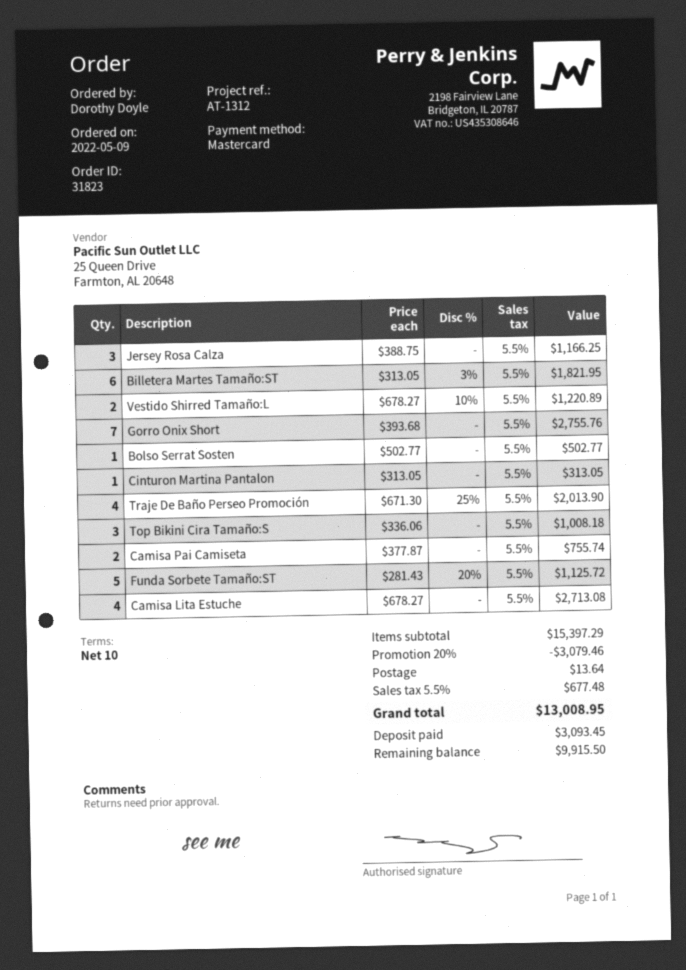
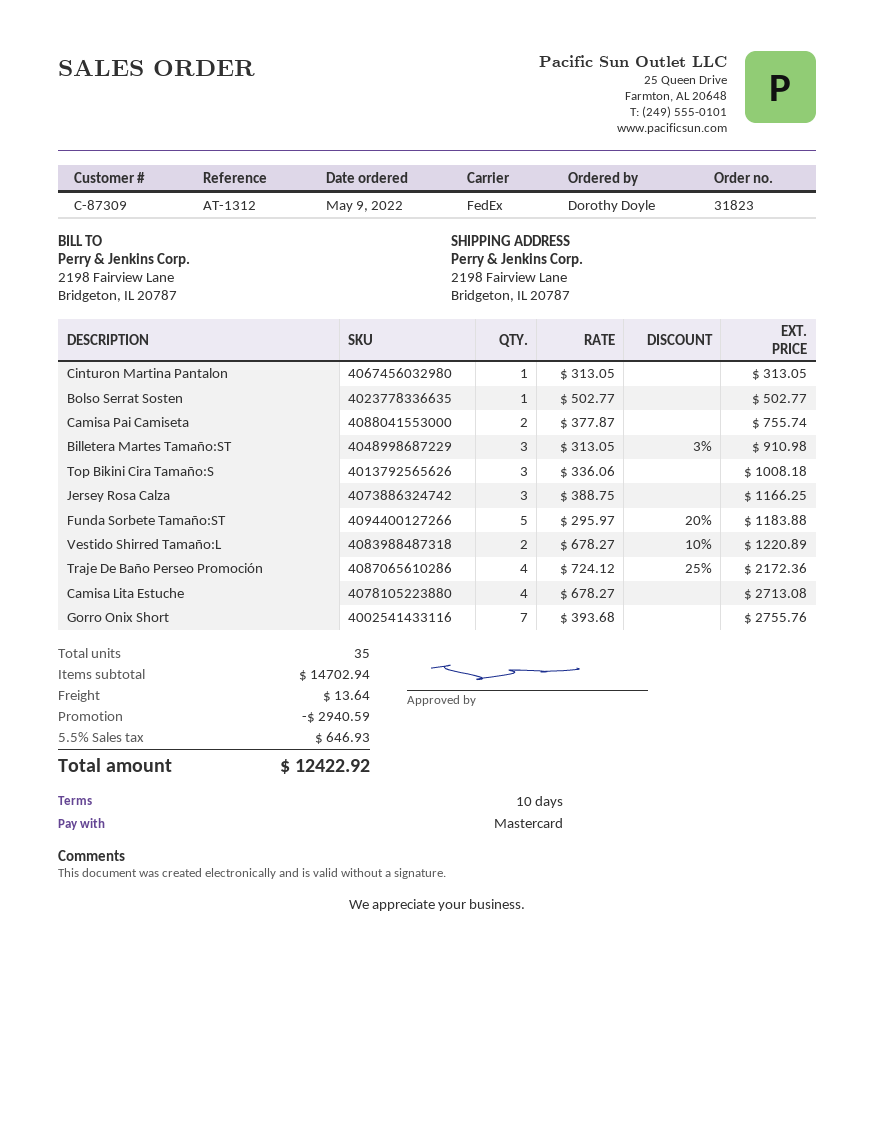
Billetera Martes Tamaño:ST: 6 x 313.05 - 3% = 1821.95 -> 3 x 313.05 - 3% = 910.98
Traje De Baño Perseo Promoción: 4 x 671.30 - 25% = 2013.90 -> 4 x 724.12 - 25% = 2172.36
Funda Sorbete Tamaño:ST: 5 x 281.43 - 20% = 1125.72 -> 5 x 295.97 - 20% = 1183.88
subtotal: 15397.29 -> 14702.94
discount: 3079.46 -> 2940.59
tax: 5.5% = 677.48 -> 5.5% = 646.93
total: 13008.95 -> 12422.92

